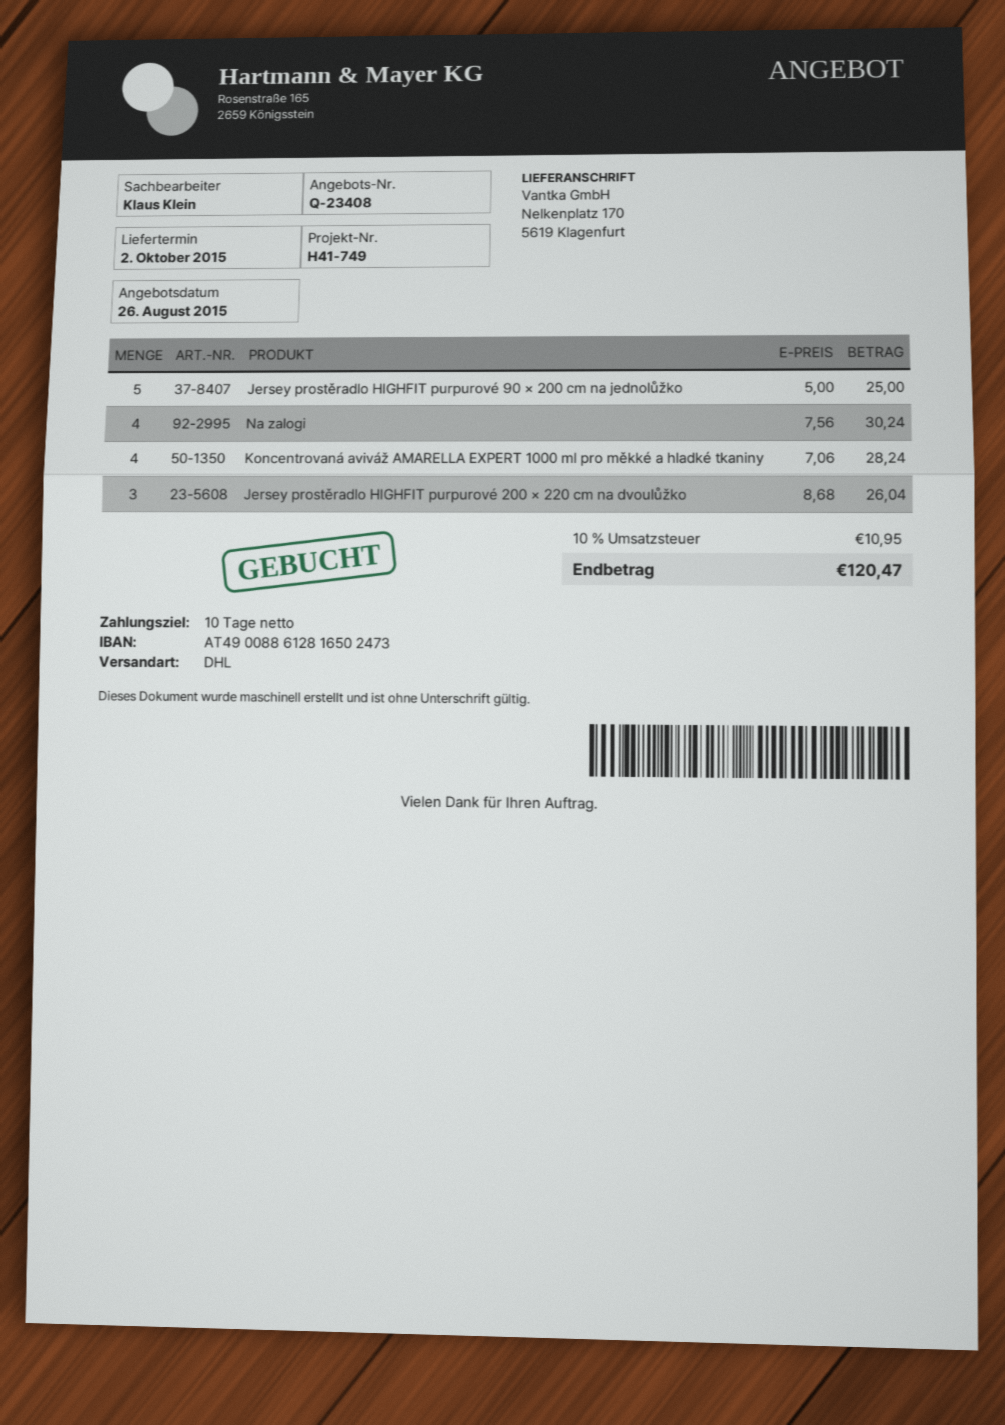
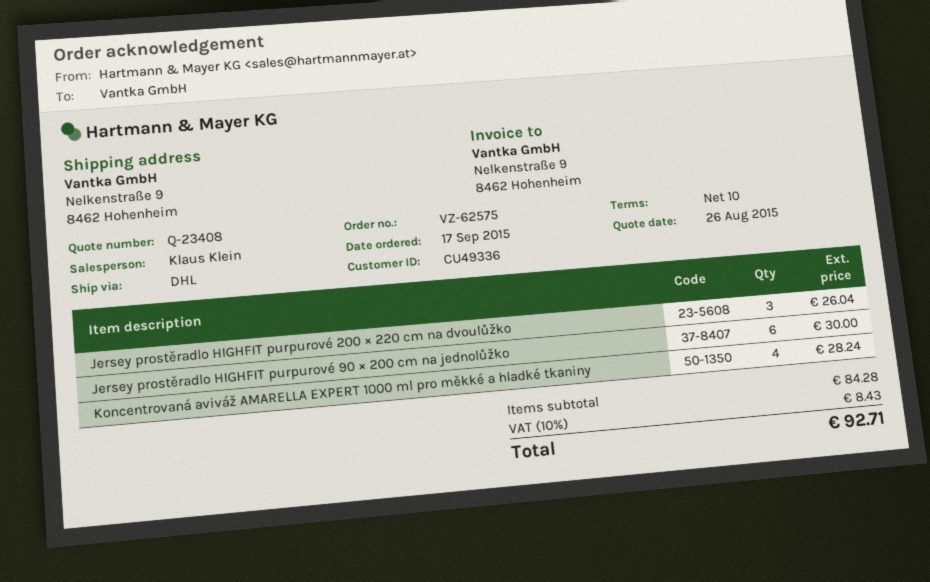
ship to: Nelkenplatz 170, 5619 Klagenfurt -> Nelkenstraße 9, 8462 Hohenheim
Jersey prostěradlo HIGHFIT purpurové 90 × 200 cm na jednolůžko: 5 for 25.00 -> 6 for 30.00
Na zalogi: 4 for 30.24 -> none
tax: 10% = 10.95 -> 10% = 8.43
total: 120.47 -> 92.71

